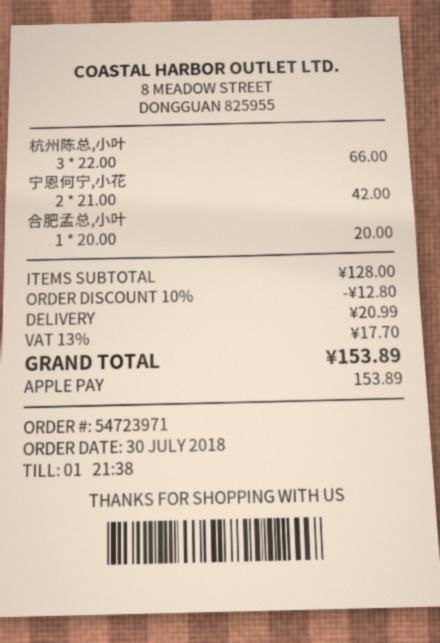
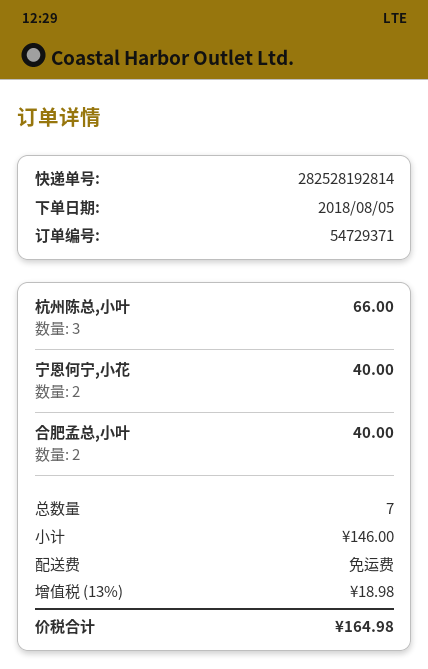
order number: 54723971 -> 54729371
order date: 2018-07-30 -> 2018-08-05
宁恩何宁,小花: 2 for 42.00 -> 2 for 40.00
合肥孟总,小叶: 1 for 20.00 -> 2 for 40.00
subtotal: 128.00 -> 146.00
discount: 10% = 12.80 -> none
shipping: 20.99 -> 0.00
tax: 13% = 17.70 -> 13% = 18.98
total: 153.89 -> 164.98

